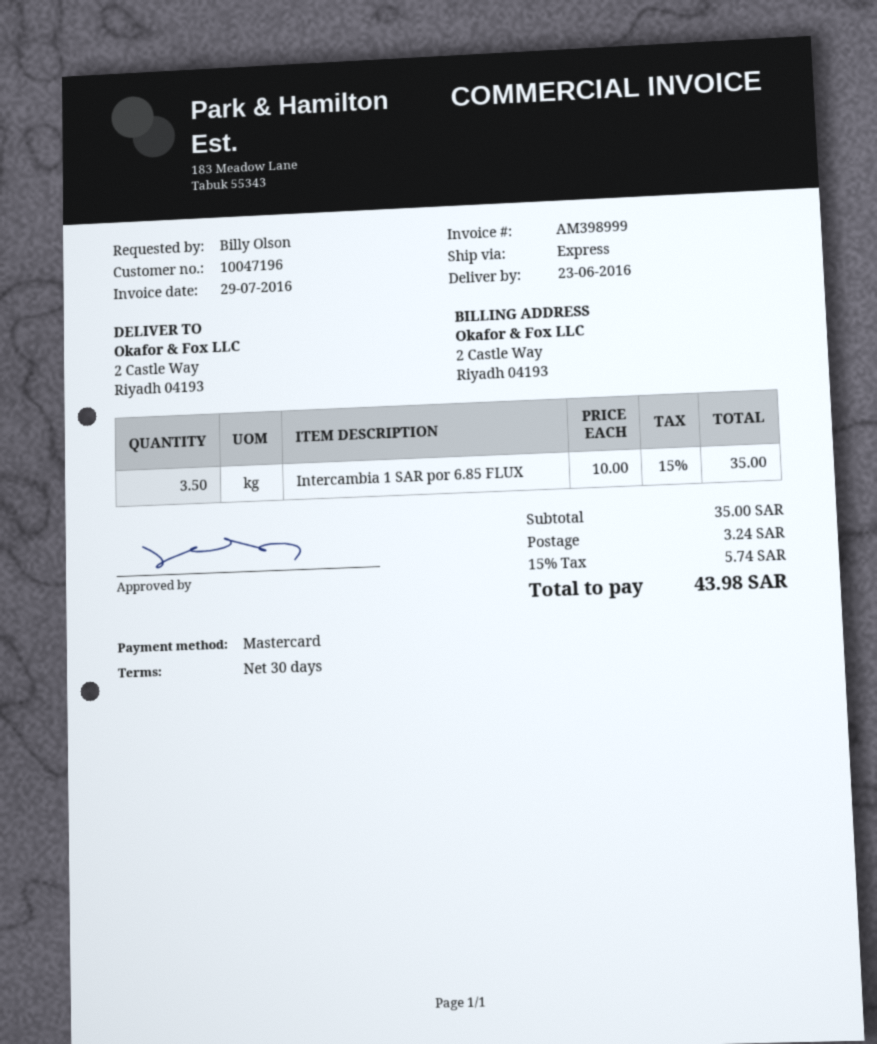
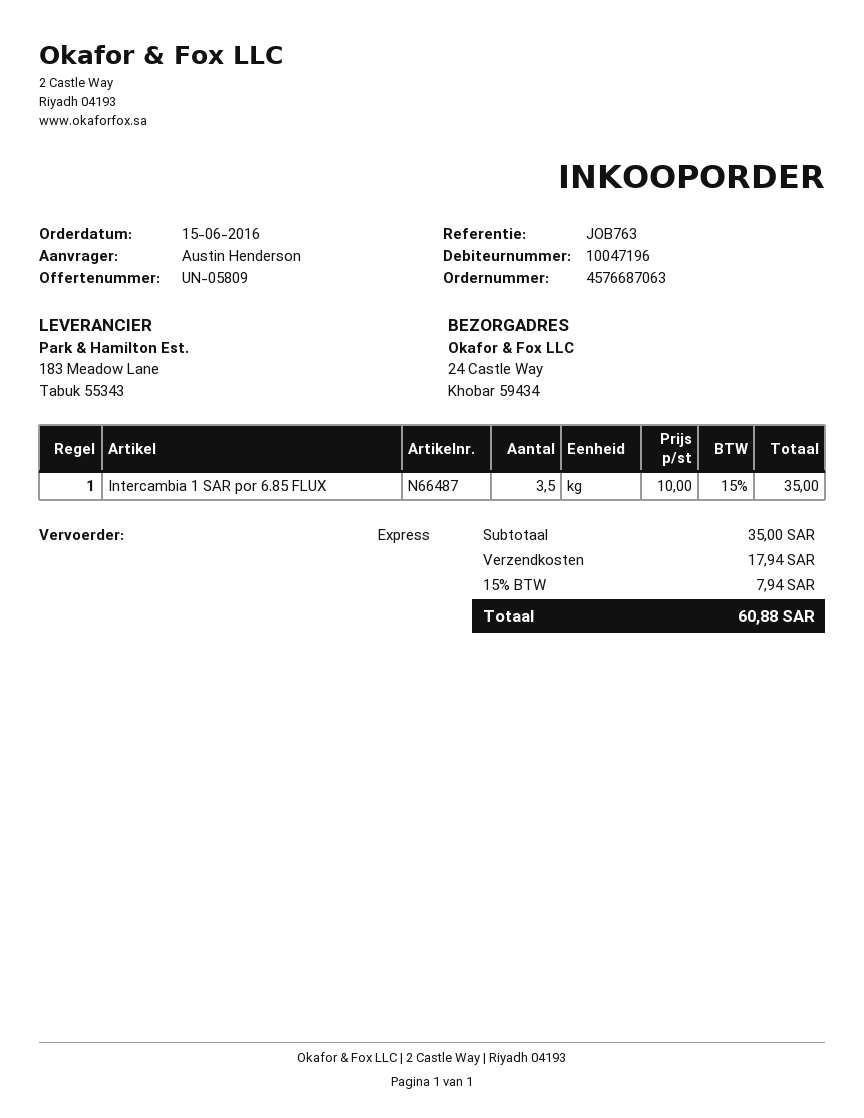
ordered by: Billy Olson -> Austin Henderson
ship to: 2 Castle Way, Riyadh 04193 -> 24 Castle Way, Khobar 59434
shipping: 3.24 -> 17.94
tax: 15% = 5.74 -> 15% = 7.94
total: 43.98 -> 60.88

